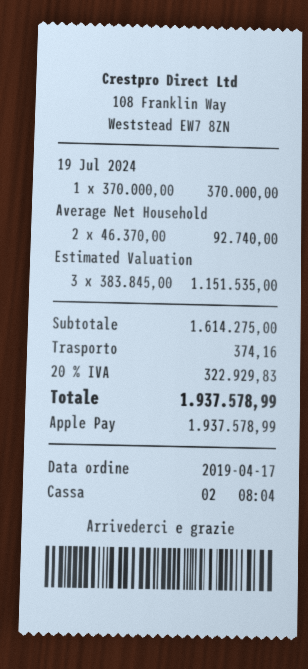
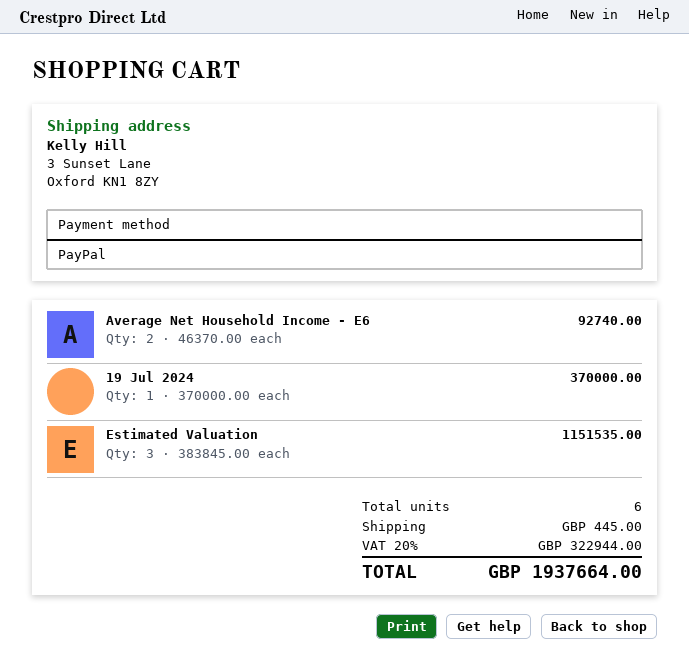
payment method: Apple Pay -> PayPal
shipping: 374.16 -> 445.00
tax: 20% = 322929.83 -> 20% = 322944.00
total: 1937578.99 -> 1937664.00

